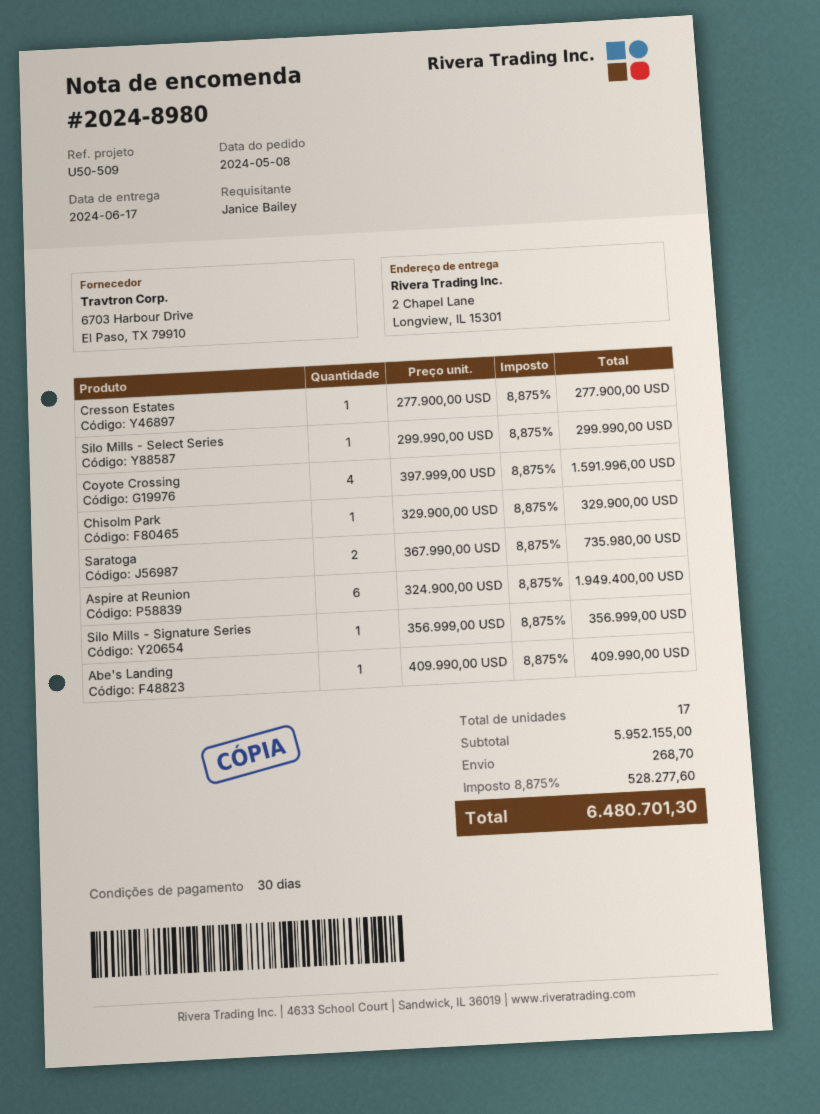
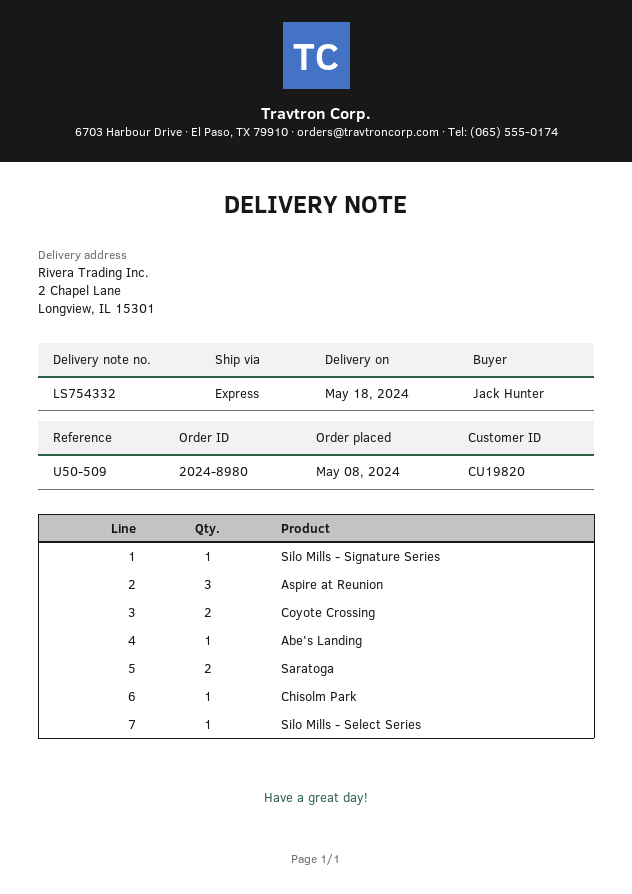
delivery date: 2024-06-17 -> 2024-05-18
ordered by: Janice Bailey -> Jack Hunter
Cresson Estates: 1 -> none
Coyote Crossing: 4 -> 2
Aspire at Reunion: 6 -> 3

